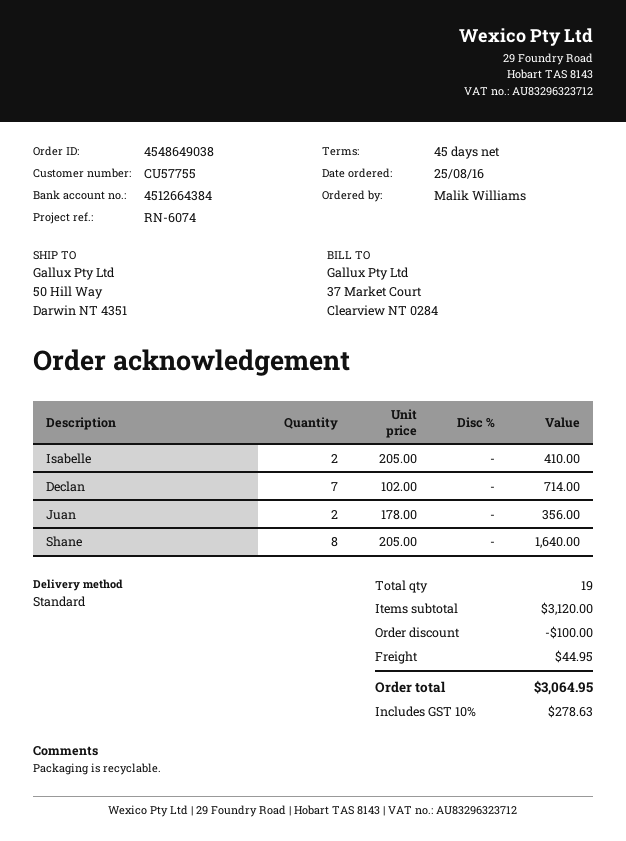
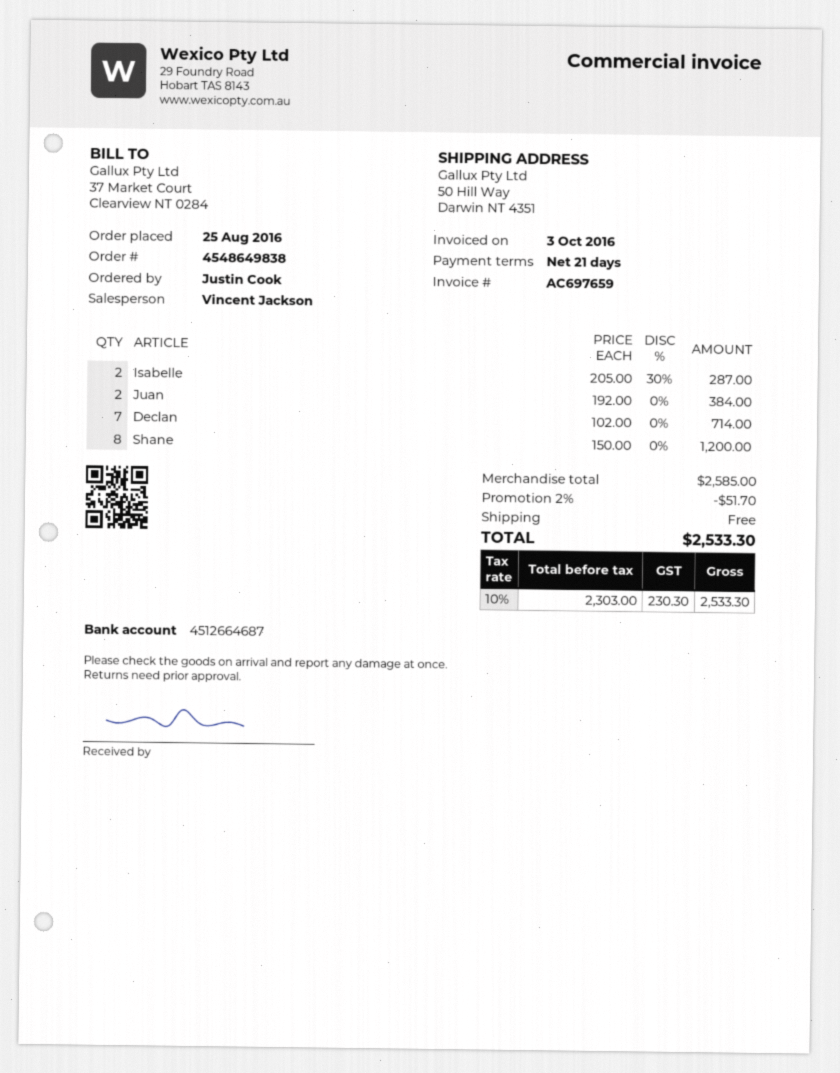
order number: 4548649038 -> 4548649838
payment terms: 45 days -> 21 days
ordered by: Malik Williams -> Justin Cook
bank account: 4512664384 -> 4512664687
Isabelle: 2 x 205.00 = 410.00 -> 2 x 205.00 - 30% = 287.00
Juan: 2 x 178.00 = 356.00 -> 2 x 192.00 = 384.00
Shane: 8 x 205.00 = 1640.00 -> 8 x 150.00 = 1200.00
subtotal: 3120.00 -> 2585.00
discount: 100.00 -> 51.70
shipping: 44.95 -> 0.00
tax: 10% = 278.63 -> 10% = 230.30
total: 3064.95 -> 2533.30

